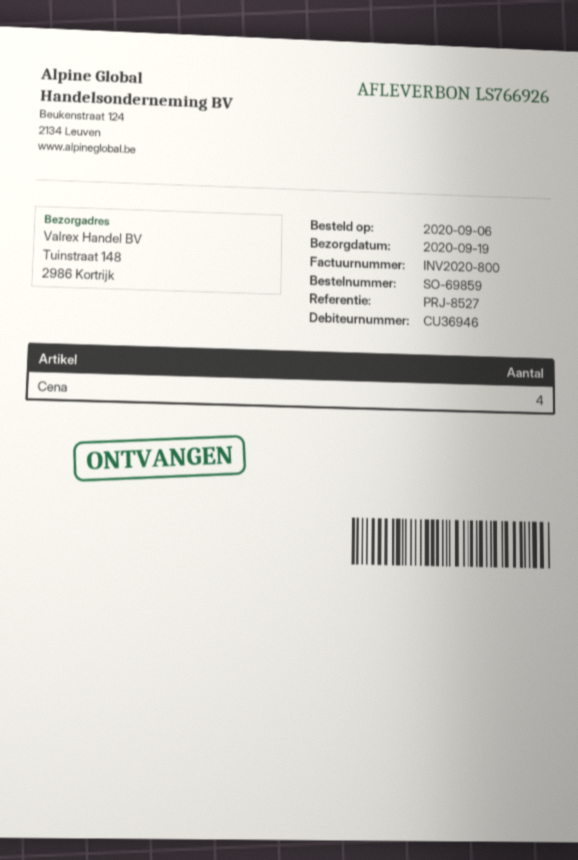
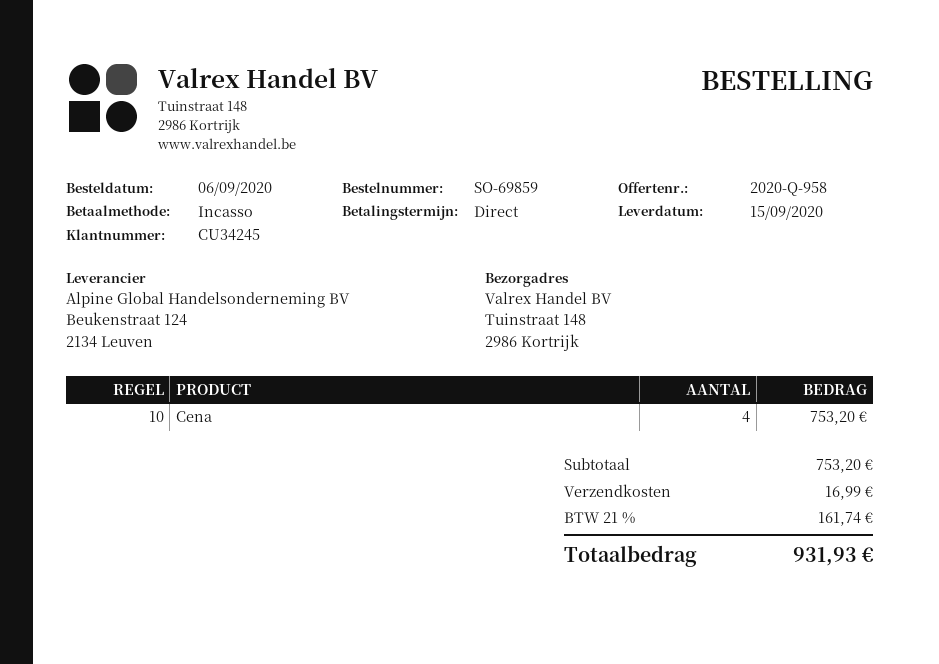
delivery date: 2020-09-19 -> 2020-09-15
customer number: CU36946 -> CU34245

